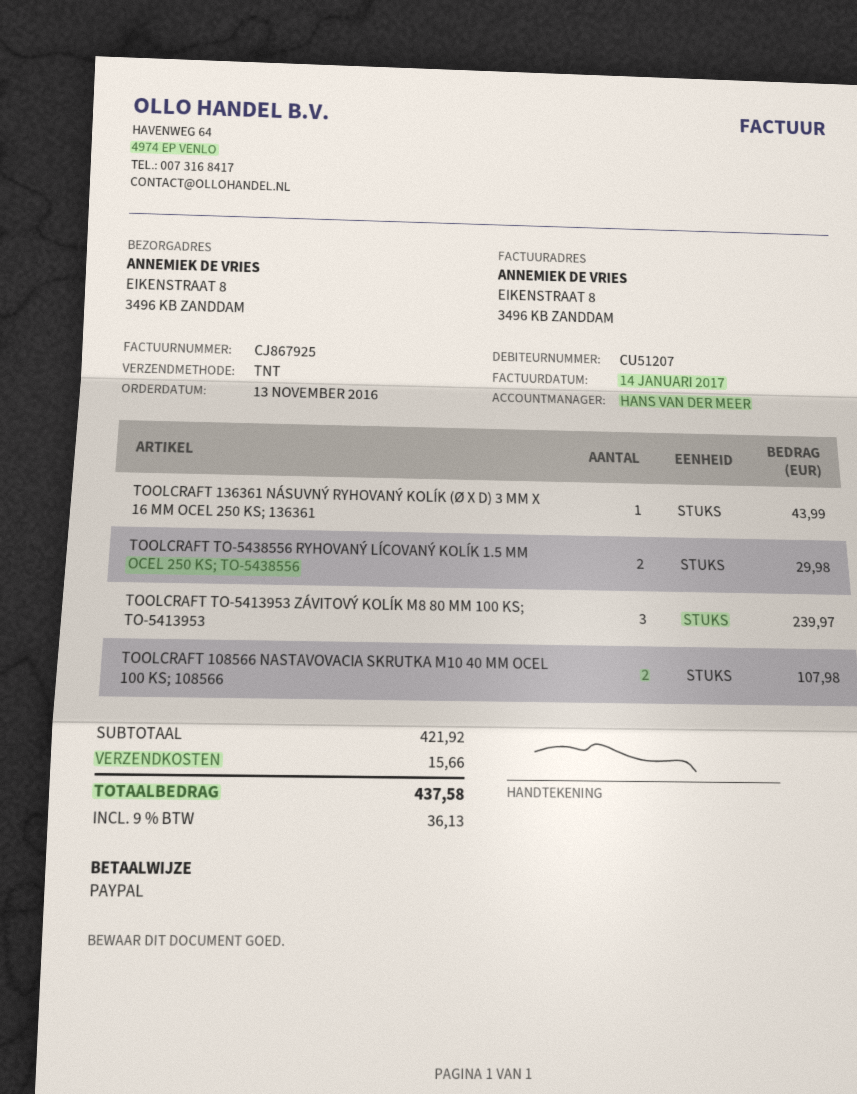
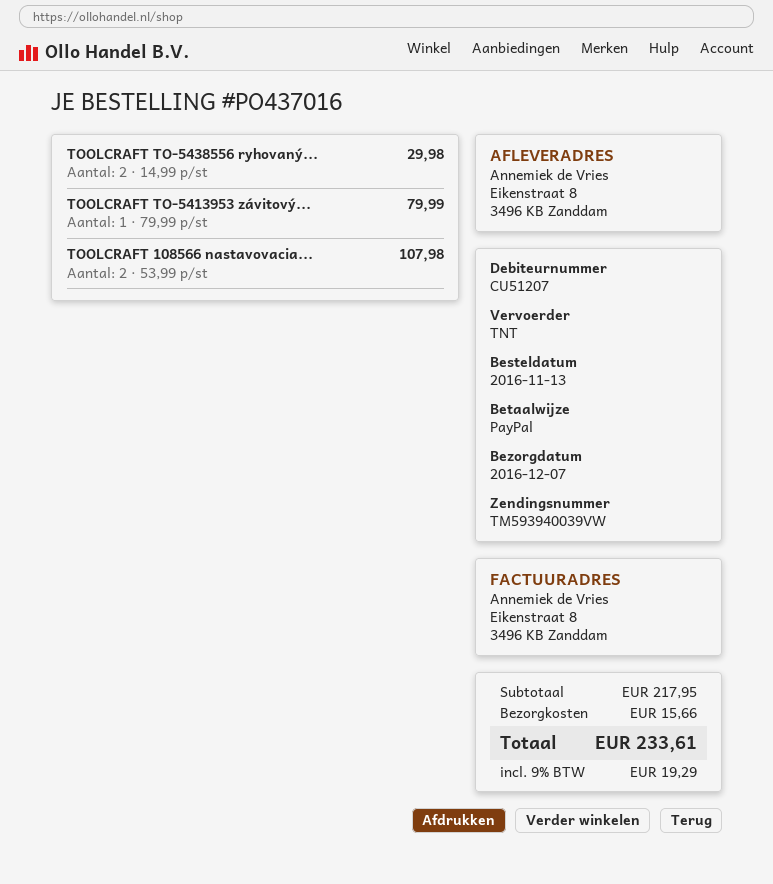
TOOLCRAFT 136361 NÁSUVNÝ RYHOVANÝ KOLÍK (Ø X D) 3 MM X 16 MM OCEL 250 KS; 136361: 1 for 43.99 -> none
TOOLCRAFT TO-5413953 ZÁVITOVÝ KOLÍK M8 80 MM 100 KS; TO-5413953: 3 for 239.97 -> 1 for 79.99
subtotal: 421.92 -> 217.95
tax: 9% = 36.13 -> 9% = 19.29
total: 437.58 -> 233.61

